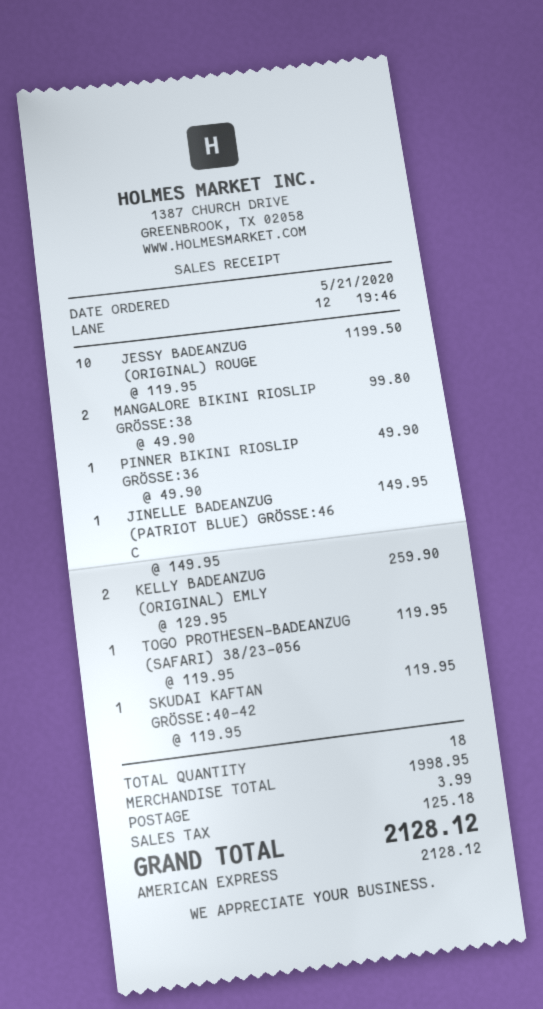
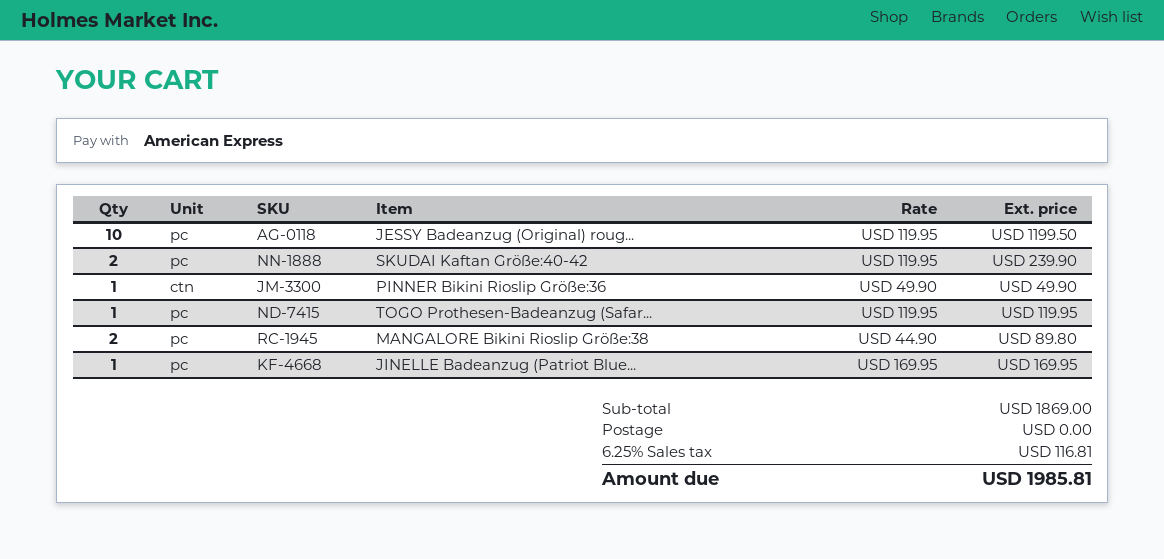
MANGALORE BIKINI RIOSLIP GRÖSSE:38: 2 x 49.90 = 99.80 -> 2 x 44.90 = 89.80
JINELLE BADEANZUG (PATRIOT BLUE) GRÖSSE:46 C: 1 x 149.95 = 149.95 -> 1 x 169.95 = 169.95
KELLY BADEANZUG (ORIGINAL) EMLY: 2 x 129.95 = 259.90 -> none
SKUDAI KAFTAN GRÖSSE:40-42: 1 x 119.95 = 119.95 -> 2 x 119.95 = 239.90
subtotal: 1998.95 -> 1869.00
shipping: 3.99 -> 0.00
tax: 125.18 -> 116.81
total: 2128.12 -> 1985.81

